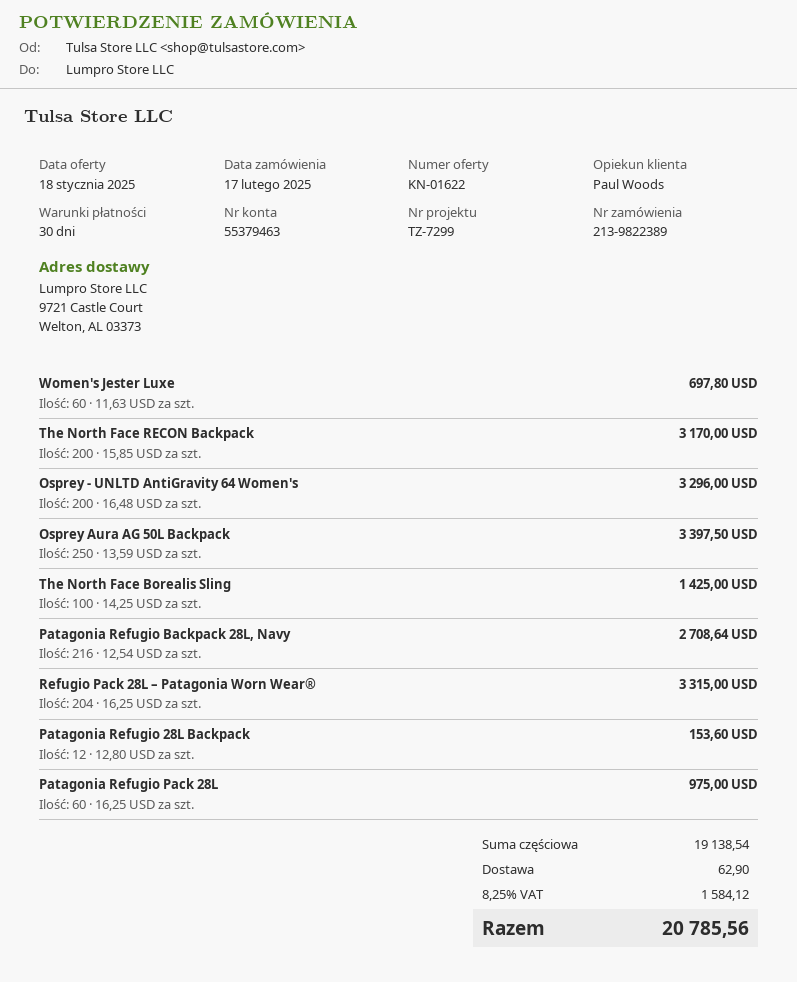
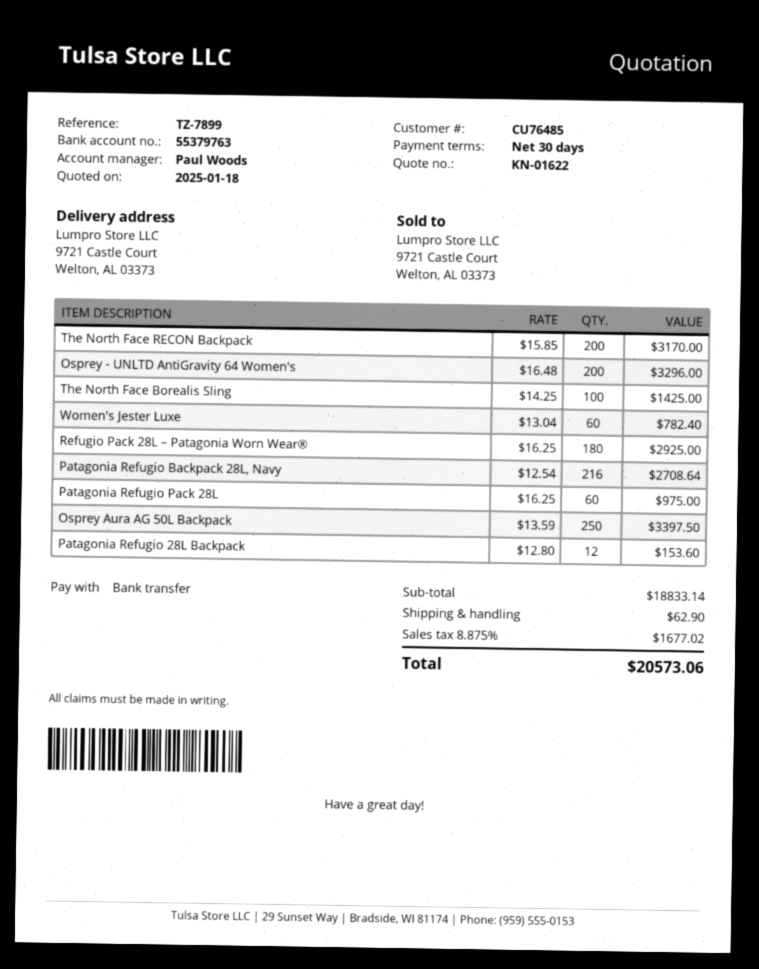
reference: TZ-7299 -> TZ-7899
bank account: 55379463 -> 55379763
Women's Jester Luxe: 60 x 11.63 = 697.80 -> 60 x 13.04 = 782.40
Refugio Pack 28L – Patagonia Worn Wear®: 204 x 16.25 = 3315.00 -> 180 x 16.25 = 2925.00
subtotal: 19138.54 -> 18833.14
tax: 8.25% = 1584.12 -> 8.875% = 1677.02
total: 20785.56 -> 20573.06

